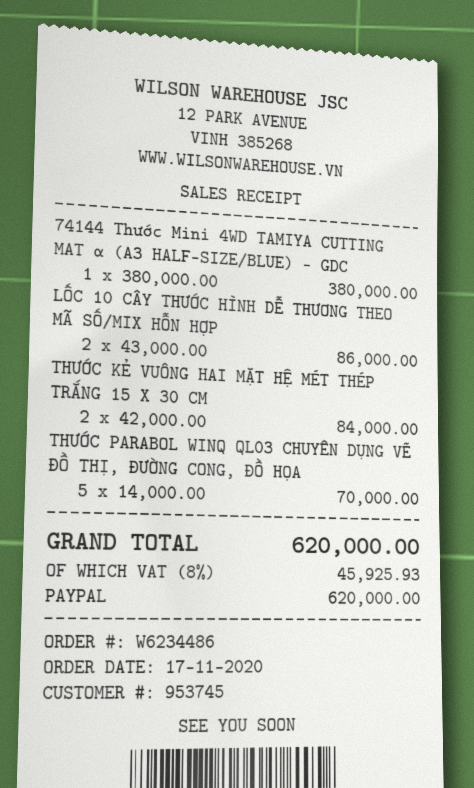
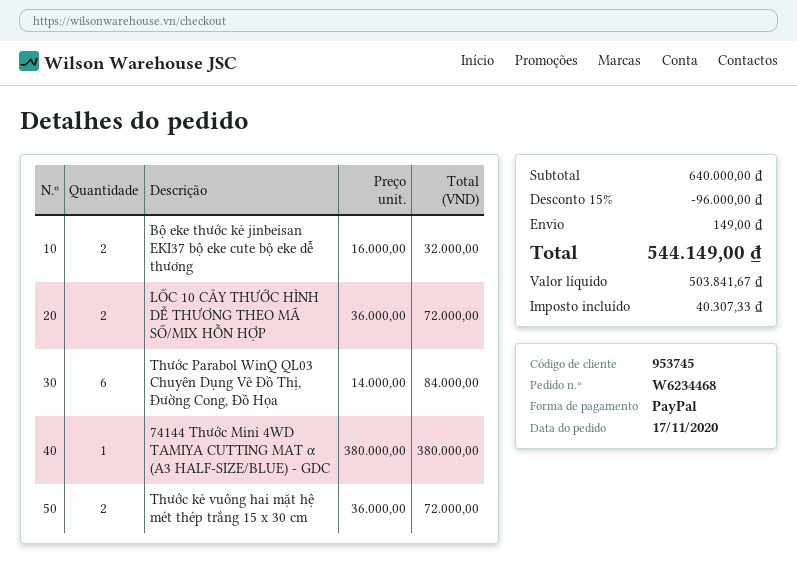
order number: W6234486 -> W6234468
LỐC 10 CÂY THƯỚC HÌNH DỄ THƯƠNG THEO MÃ SỐ/MIX HỖN HỢP: 2 x 43000.00 = 86000.00 -> 2 x 36000.00 = 72000.00
THƯỚC KẺ VUÔNG HAI MẶT HỆ MÉT THÉP TRẮNG 15 X 30 CM: 2 x 42000.00 = 84000.00 -> 2 x 36000.00 = 72000.00
THƯỚC PARABOL WINQ QL03 CHUYÊN DỤNG VẼ ĐỒ THỊ, ĐƯỜNG CONG, ĐỒ HỌA: 5 x 14000.00 = 70000.00 -> 6 x 14000.00 = 84000.00
Bộ eke thước kẻ jinbeisan EKI37 bộ eke cute bộ eke dễ thương: none -> 2 x 16000.00 = 32000.00
discount: none -> 15% = 96000.00
shipping: none -> 149.00
tax: 45925.93 -> 40307.33
total: 620000.00 -> 544149.00

